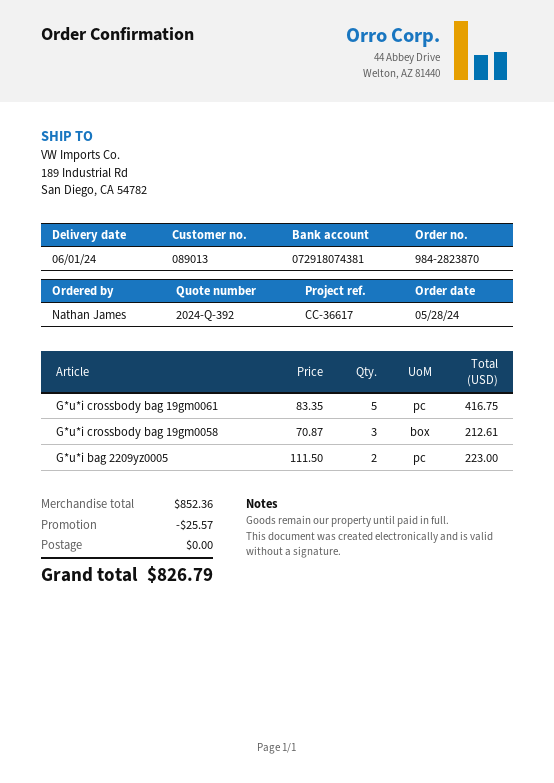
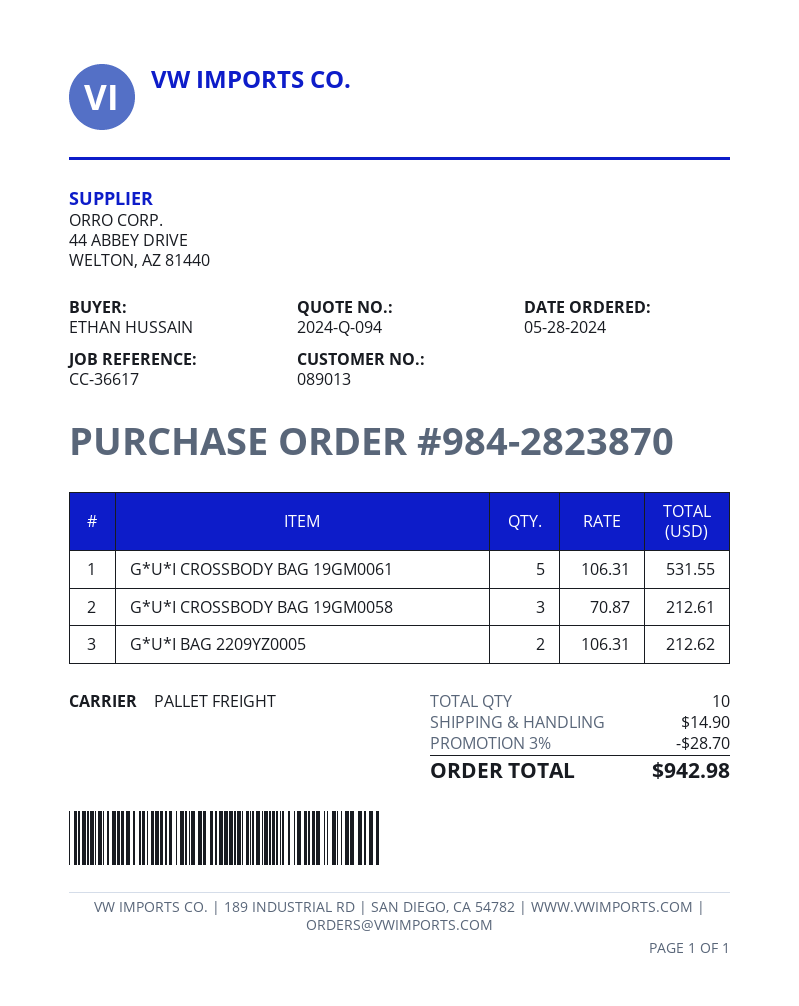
quote number: 2024-Q-392 -> 2024-Q-094
ordered by: Nathan James -> ETHAN HUSSAIN
G*u*i crossbody bag 19gm0061: 5 x 83.35 = 416.75 -> 5 x 106.31 = 531.55
G*u*i bag 2209yz0005: 2 x 111.50 = 223.00 -> 2 x 106.31 = 212.62
discount: 25.57 -> 28.70
shipping: 0.00 -> 14.90
total: 826.79 -> 942.98

